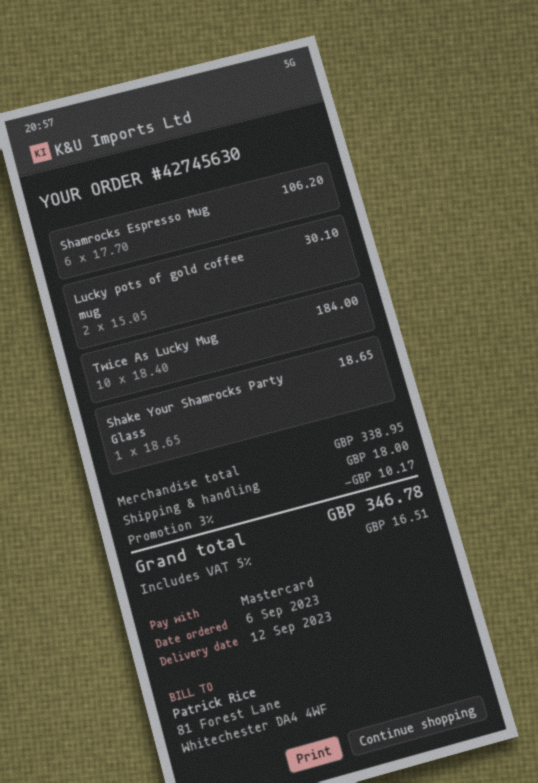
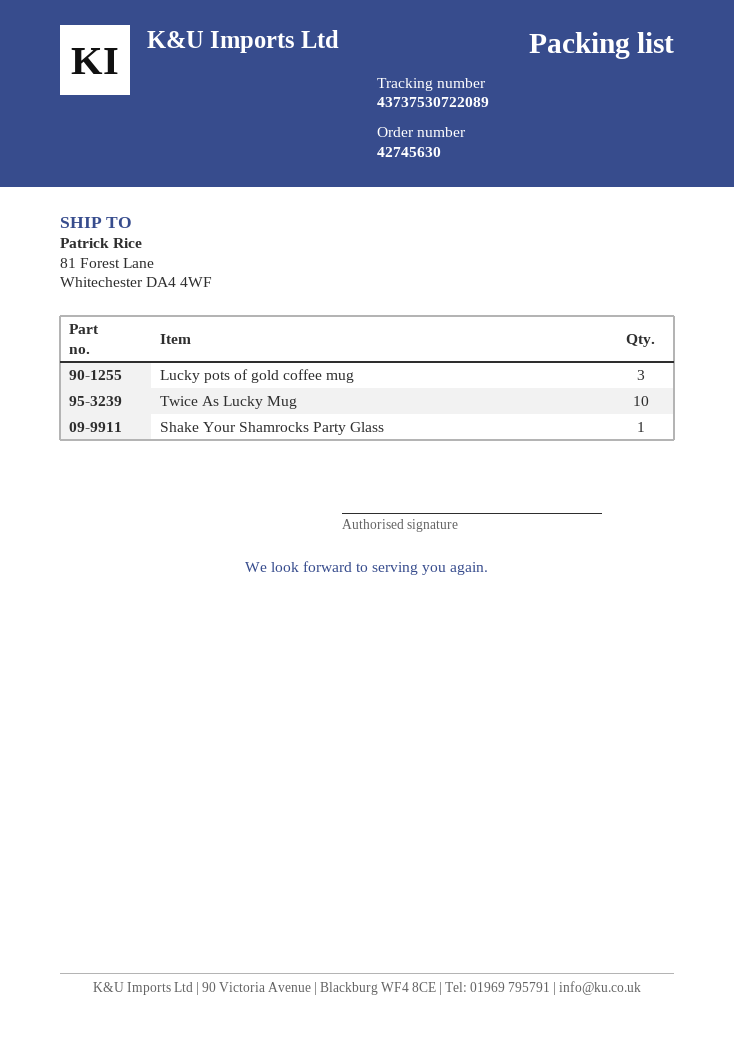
Shamrocks Espresso Mug: 6 -> none
Lucky pots of gold coffee mug: 2 -> 3

